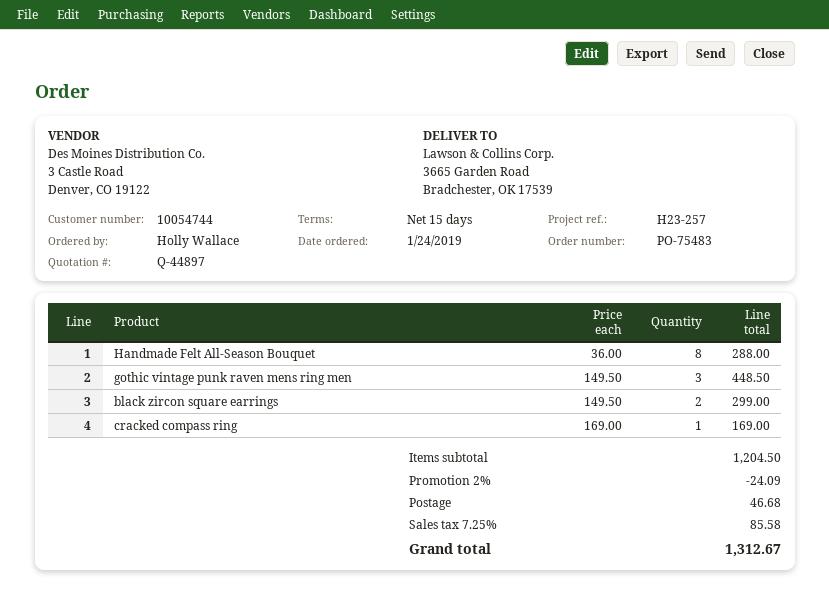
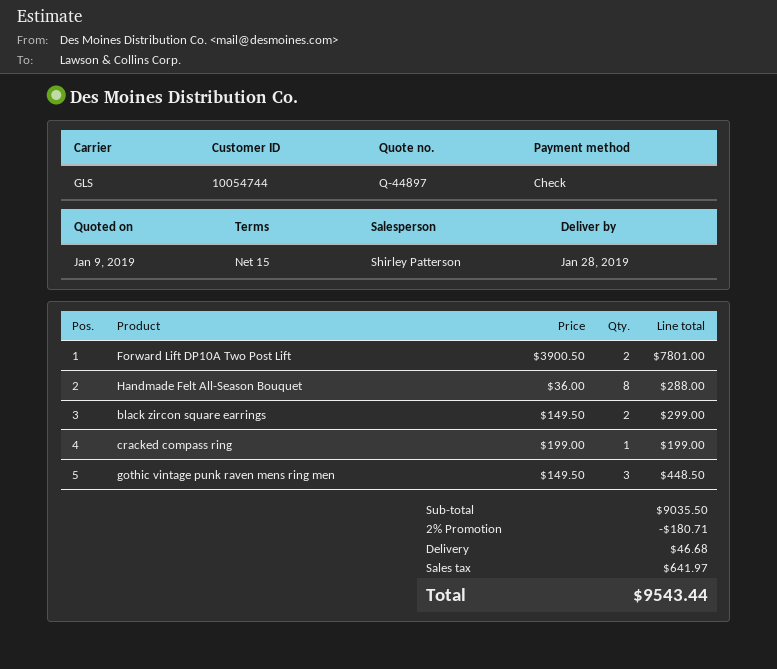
cracked compass ring: 1 x 169.00 = 169.00 -> 1 x 199.00 = 199.00
Forward Lift DP10A Two Post Lift: none -> 2 x 3900.50 = 7801.00
subtotal: 1204.50 -> 9035.50
discount: 2% = 24.09 -> 2% = 180.71
tax: 85.58 -> 641.97
total: 1312.67 -> 9543.44

